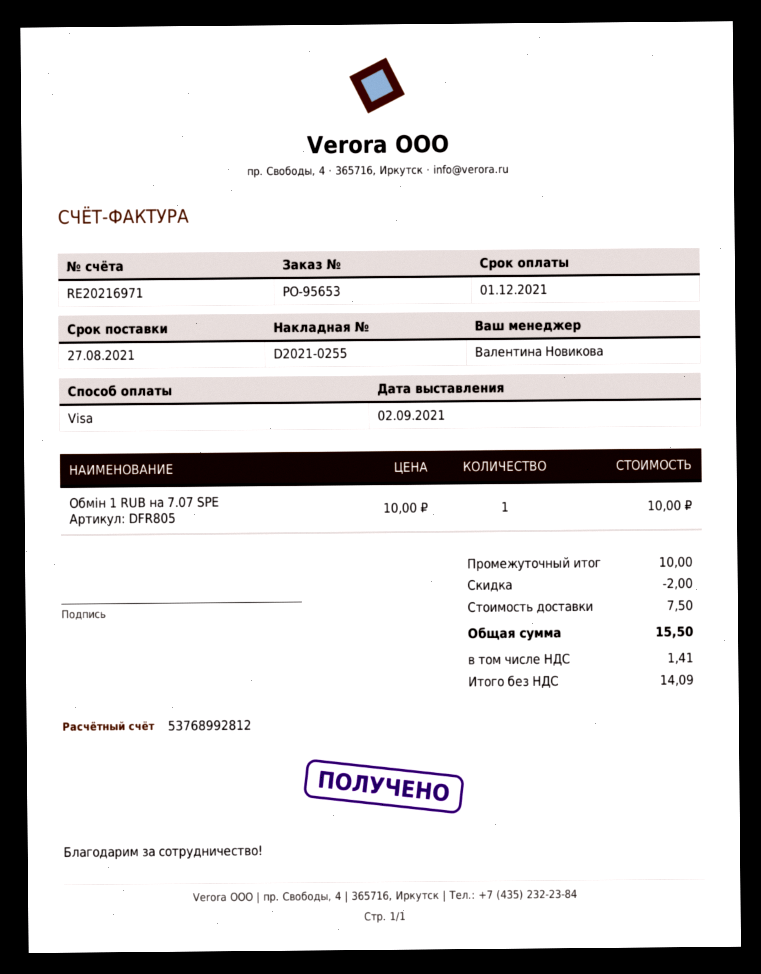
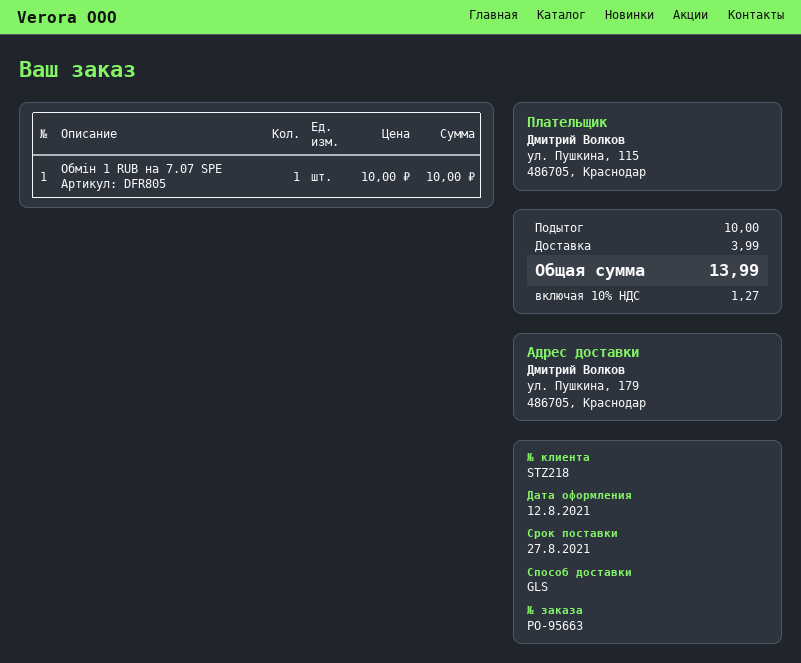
order number: PO-95653 -> PO-95663
discount: 2.00 -> none
shipping: 7.50 -> 3.99
tax: 1.41 -> 1.27
total: 15.50 -> 13.99

